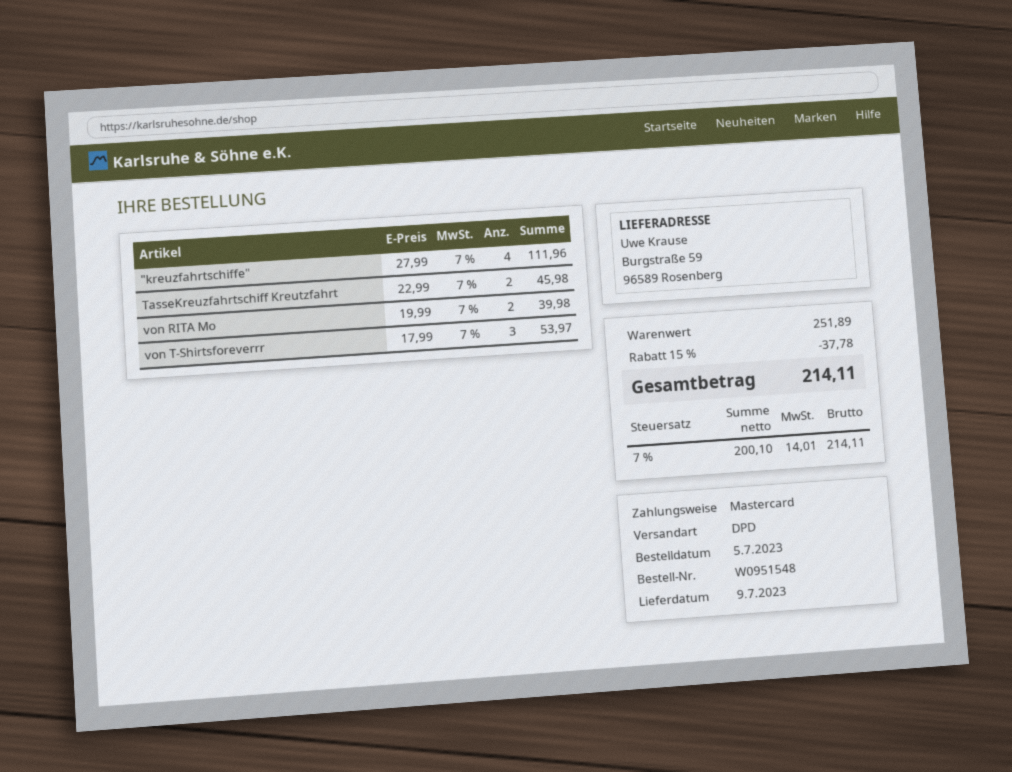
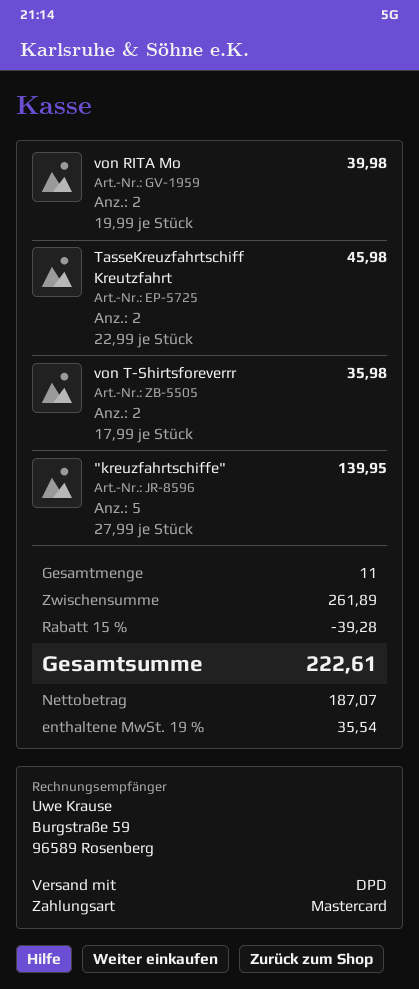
"kreuzfahrtschiffe": 4 x 27.99 = 111.96 -> 5 x 27.99 = 139.95
von T-Shirtsforeverrr: 3 x 17.99 = 53.97 -> 2 x 17.99 = 35.98
subtotal: 251.89 -> 261.89
discount: 15% = 37.78 -> 15% = 39.28
net: 200.10 -> 187.07
tax: 7% = 14.01 -> 19% = 35.54
total: 214.11 -> 222.61

